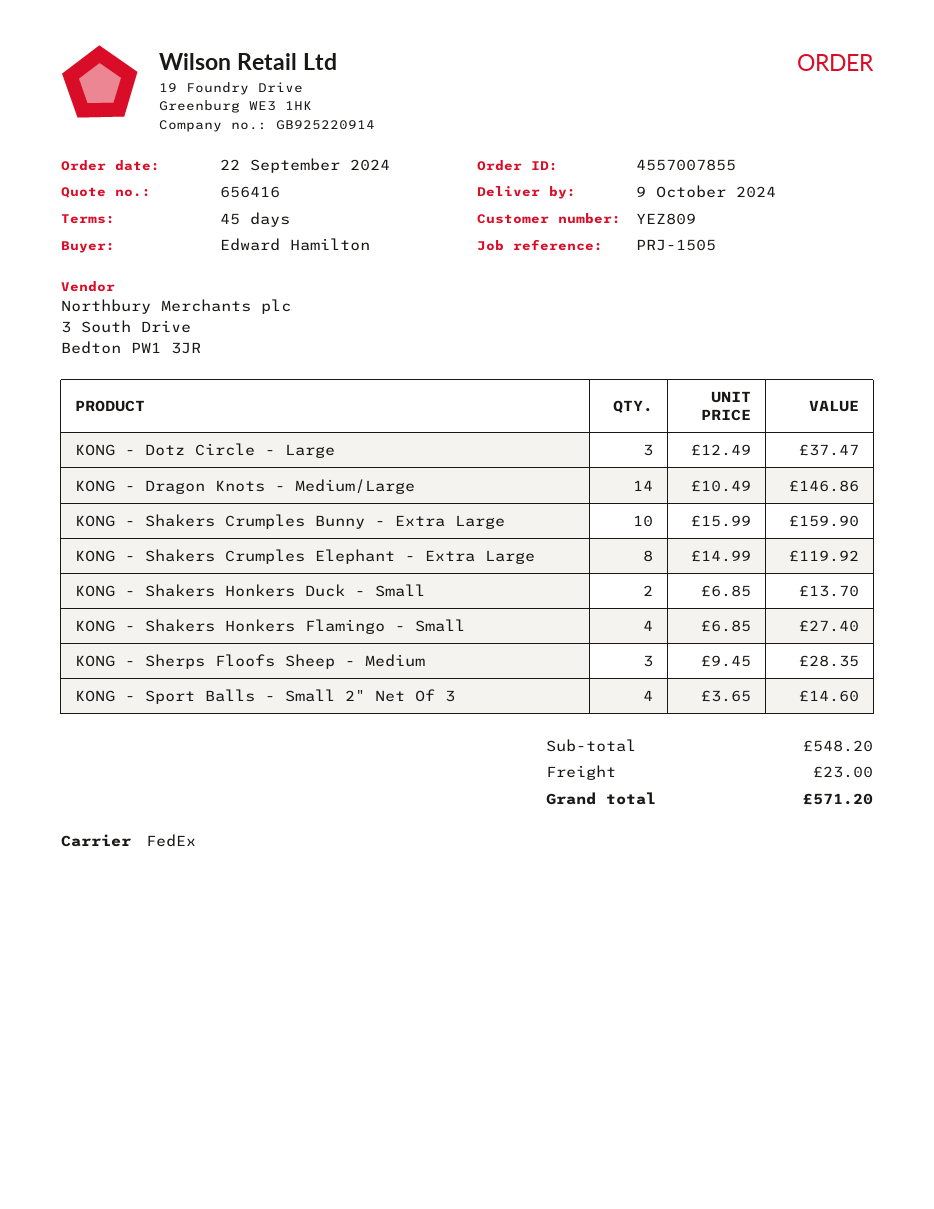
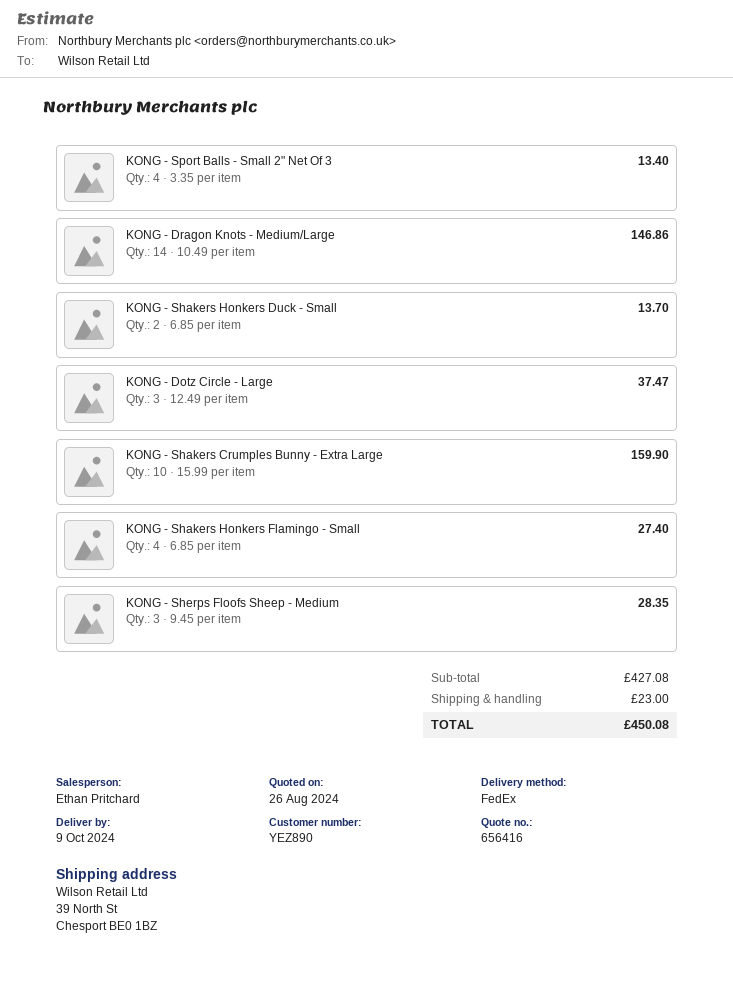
customer number: YEZ809 -> YEZ890
KONG - Shakers Crumples Elephant - Extra Large: 8 x 14.99 = 119.92 -> none
KONG - Sport Balls - Small 2" Net Of 3: 4 x 3.65 = 14.60 -> 4 x 3.35 = 13.40
subtotal: 548.20 -> 427.08
total: 571.20 -> 450.08

